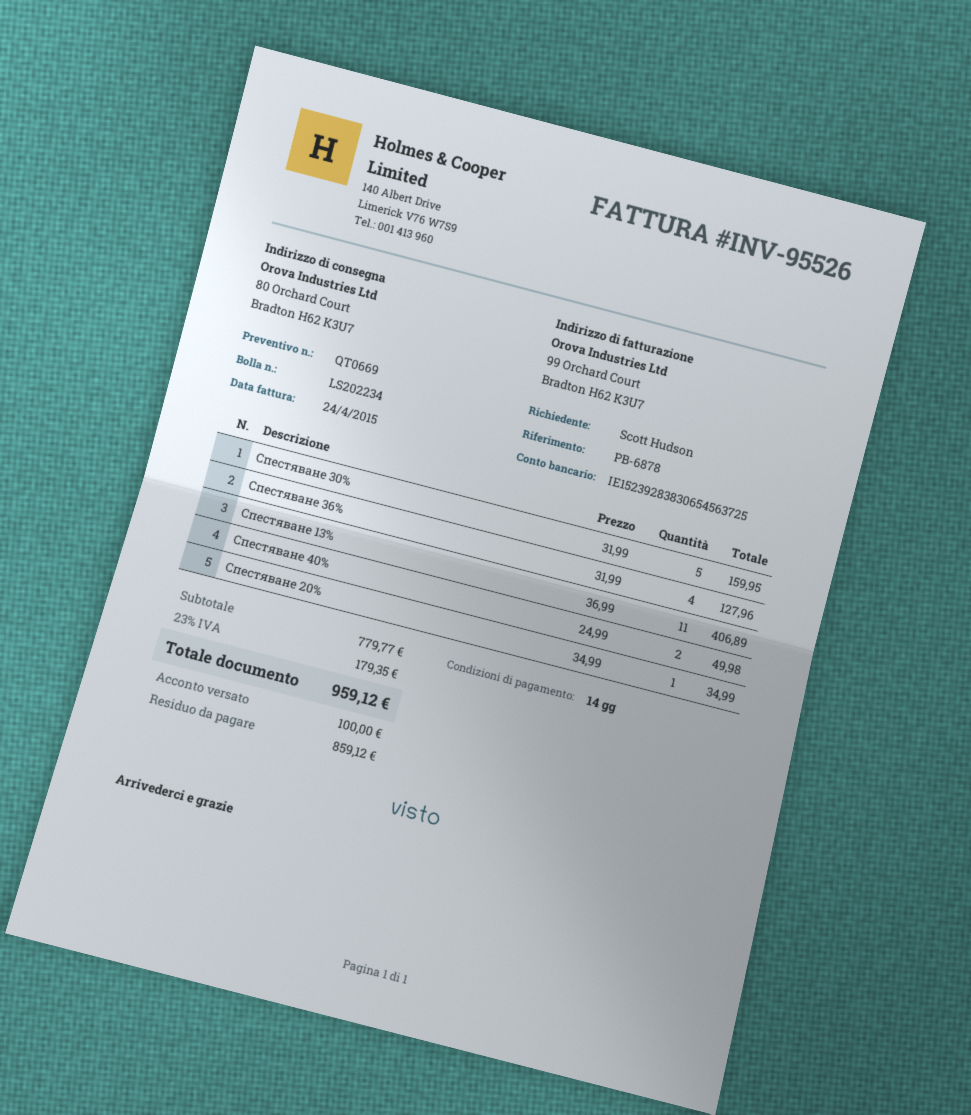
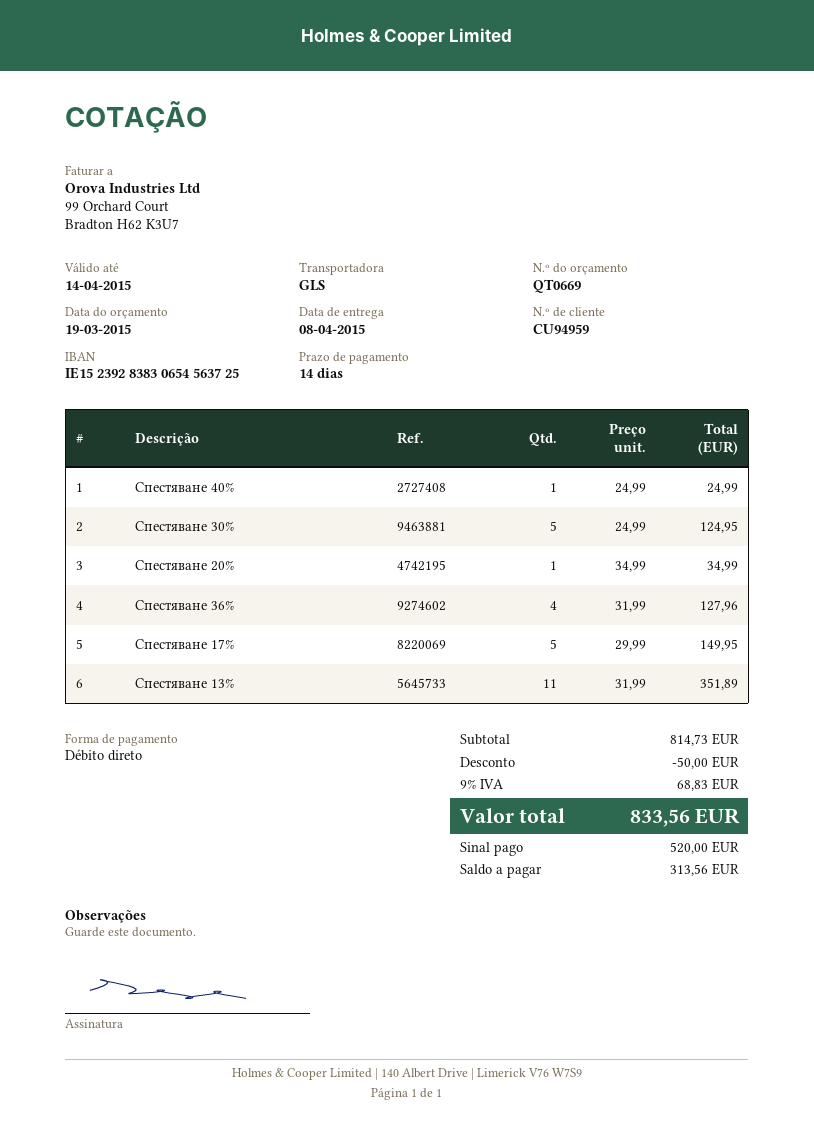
Спестяване 30%: 5 x 31.99 = 159.95 -> 5 x 24.99 = 124.95
Спестяване 13%: 11 x 36.99 = 406.89 -> 11 x 31.99 = 351.89
Спестяване 40%: 2 x 24.99 = 49.98 -> 1 x 24.99 = 24.99
Спестяване 17%: none -> 5 x 29.99 = 149.95
subtotal: 779.77 -> 814.73
discount: none -> 50.00
tax: 23% = 179.35 -> 9% = 68.83
total: 959.12 -> 833.56
deposit: 100.00 -> 520.00
balance: 859.12 -> 313.56

